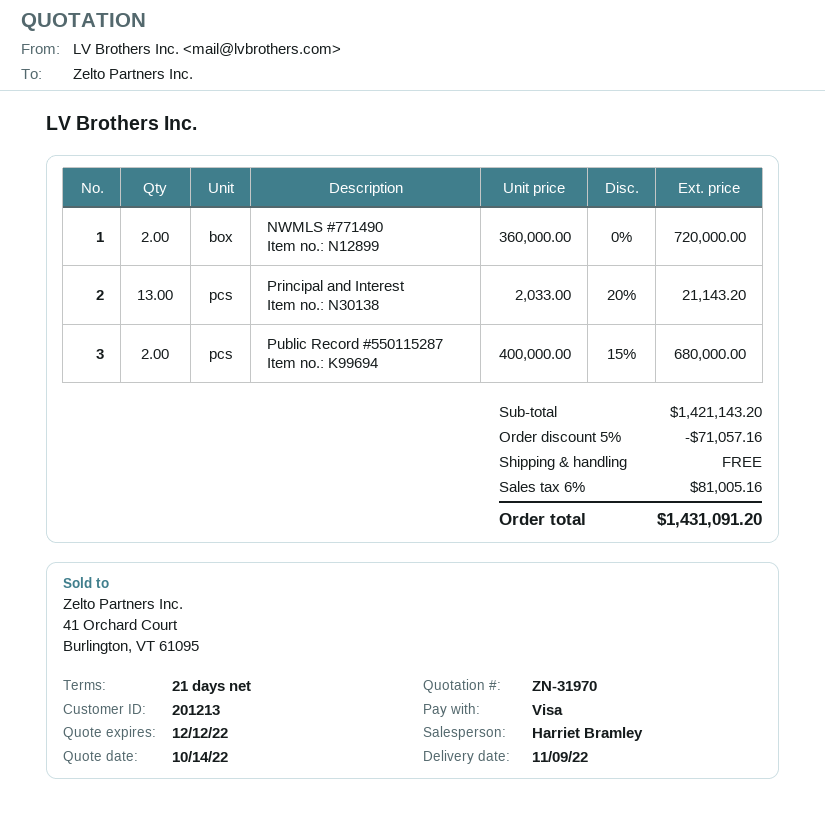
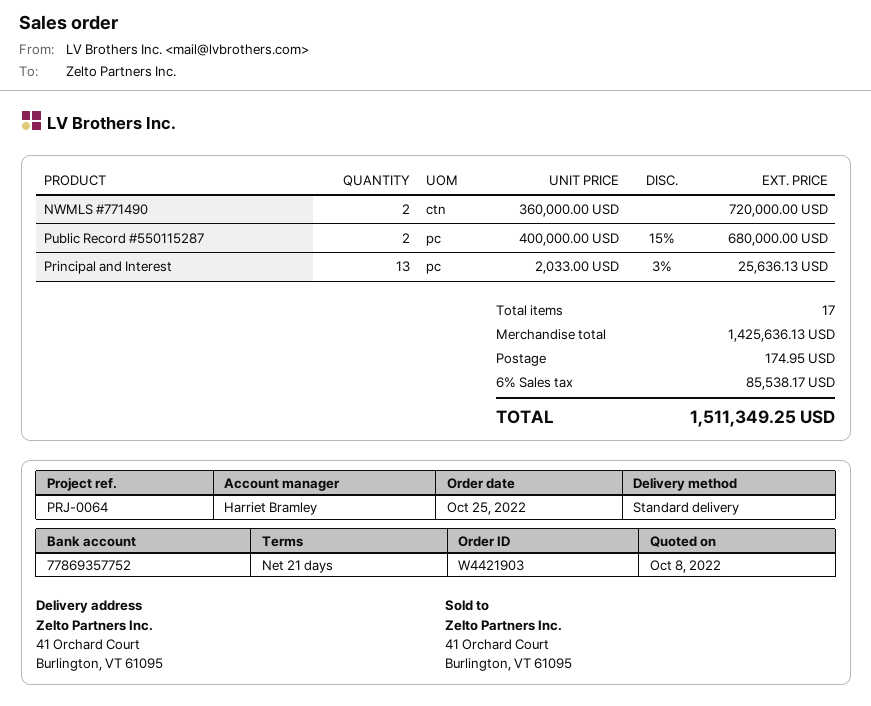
quote date: 2022-10-14 -> 2022-10-08
Principal and Interest: 13 x 2033.00 - 20% = 21143.20 -> 13 x 2033.00 - 3% = 25636.13
subtotal: 1421143.20 -> 1425636.13
discount: 5% = 71057.16 -> none
shipping: 0.00 -> 174.95
tax: 6% = 81005.16 -> 6% = 85538.17
total: 1431091.20 -> 1511349.25

